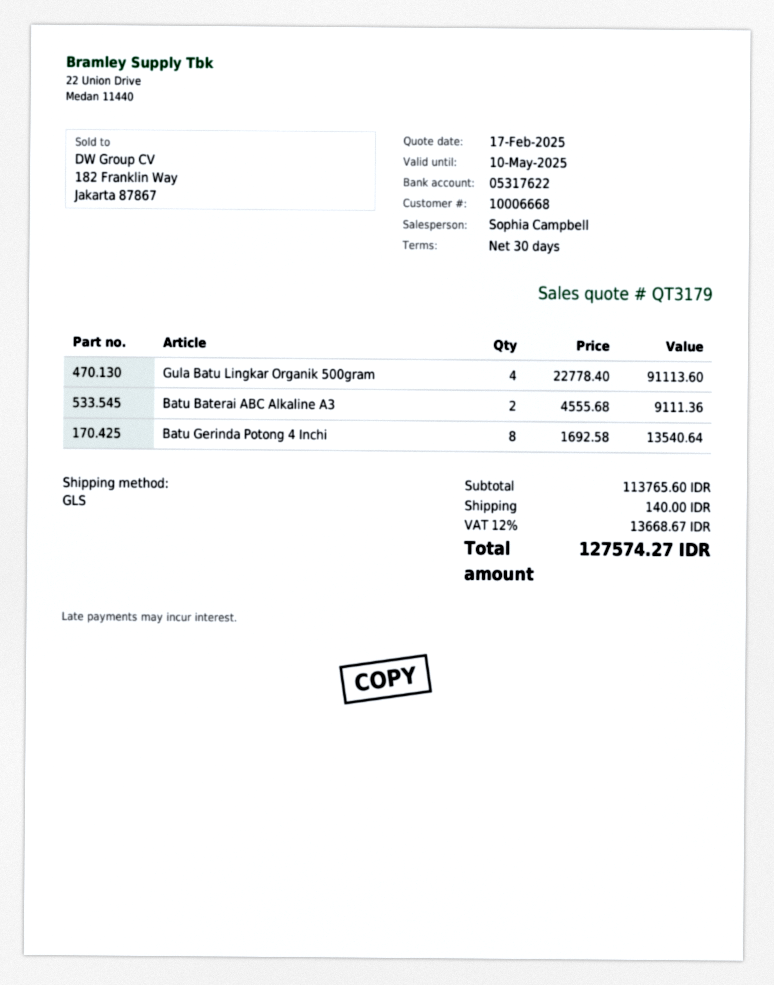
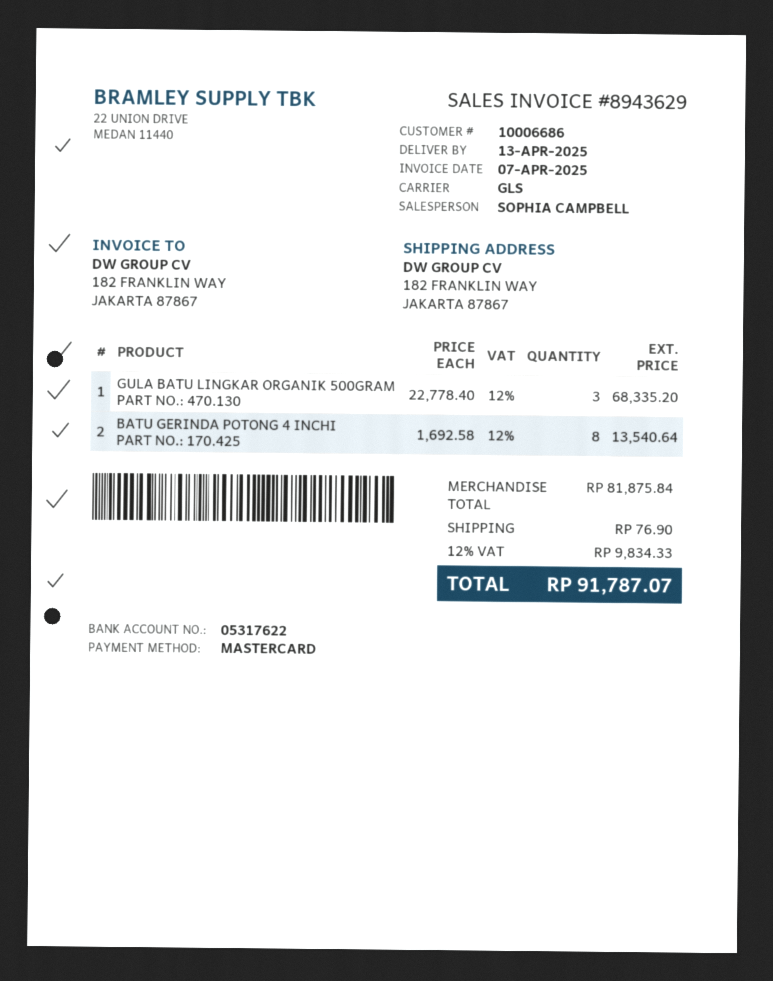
customer number: 10006668 -> 10006686
Gula Batu Lingkar Organik 500gram: 4 x 22778.40 = 91113.60 -> 3 x 22778.40 = 68335.20
Batu Baterai ABC Alkaline A3: 2 x 4555.68 = 9111.36 -> none
subtotal: 113765.60 -> 81875.84
shipping: 140.00 -> 76.90
tax: 12% = 13668.67 -> 12% = 9834.33
total: 127574.27 -> 91787.07

